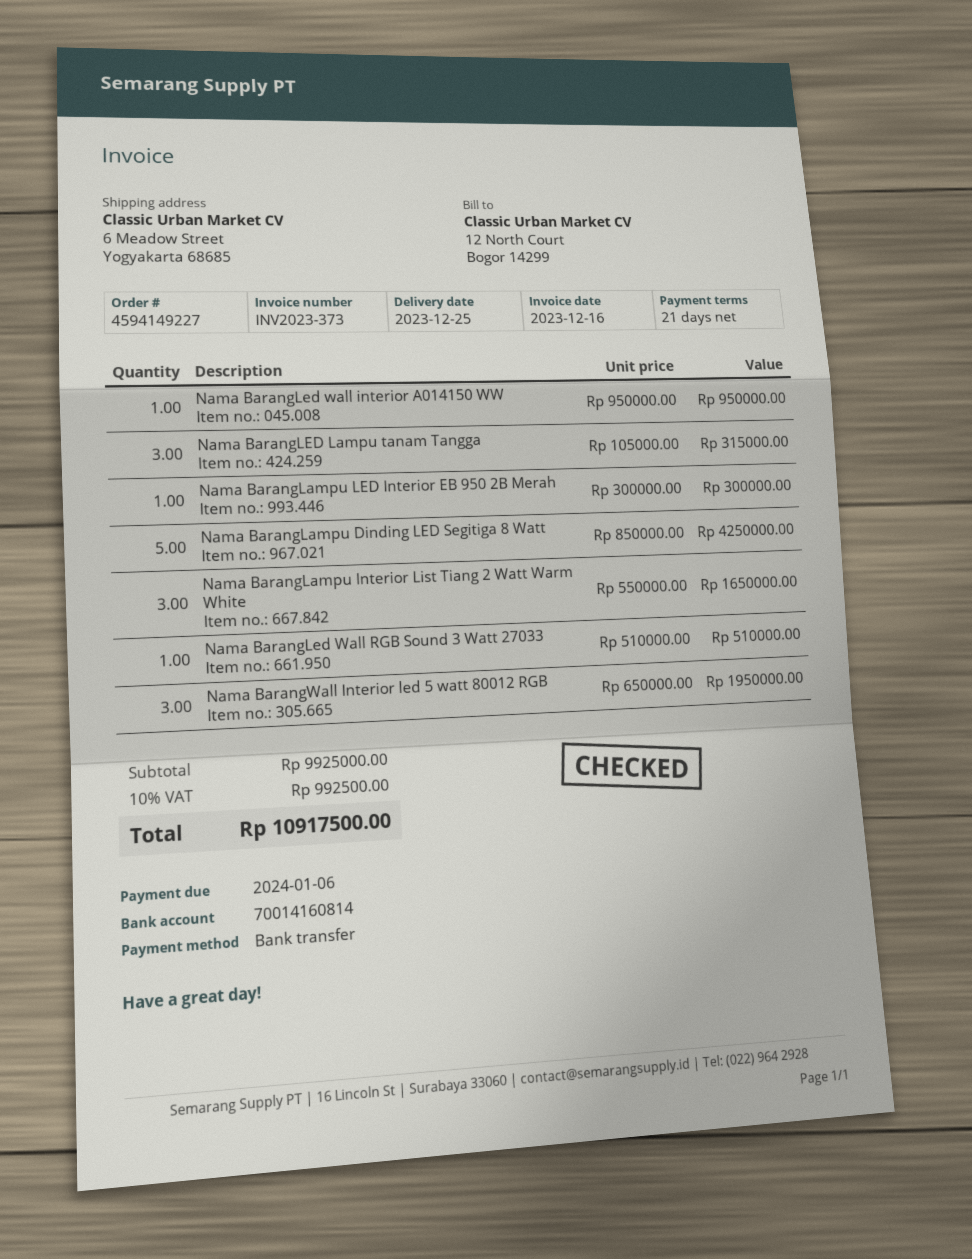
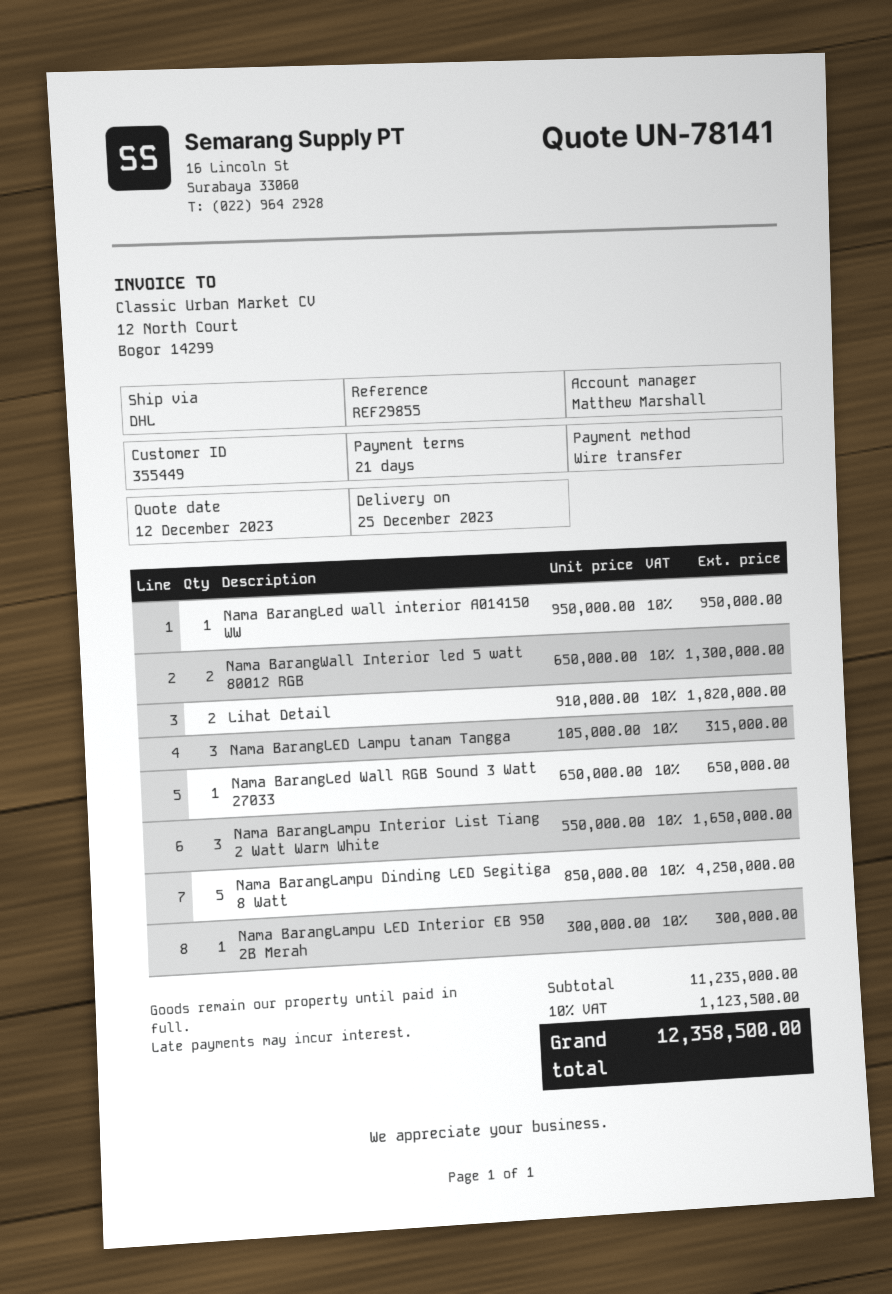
Nama BarangLed Wall RGB Sound 3 Watt 27033: 1 x 510000.00 = 510000.00 -> 1 x 650000.00 = 650000.00
Nama BarangWall Interior led 5 watt 80012 RGB: 3 x 650000.00 = 1950000.00 -> 2 x 650000.00 = 1300000.00
Lihat Detail: none -> 2 x 910000.00 = 1820000.00
subtotal: 9925000.00 -> 11235000.00
tax: 10% = 992500.00 -> 10% = 1123500.00
total: 10917500.00 -> 12358500.00

